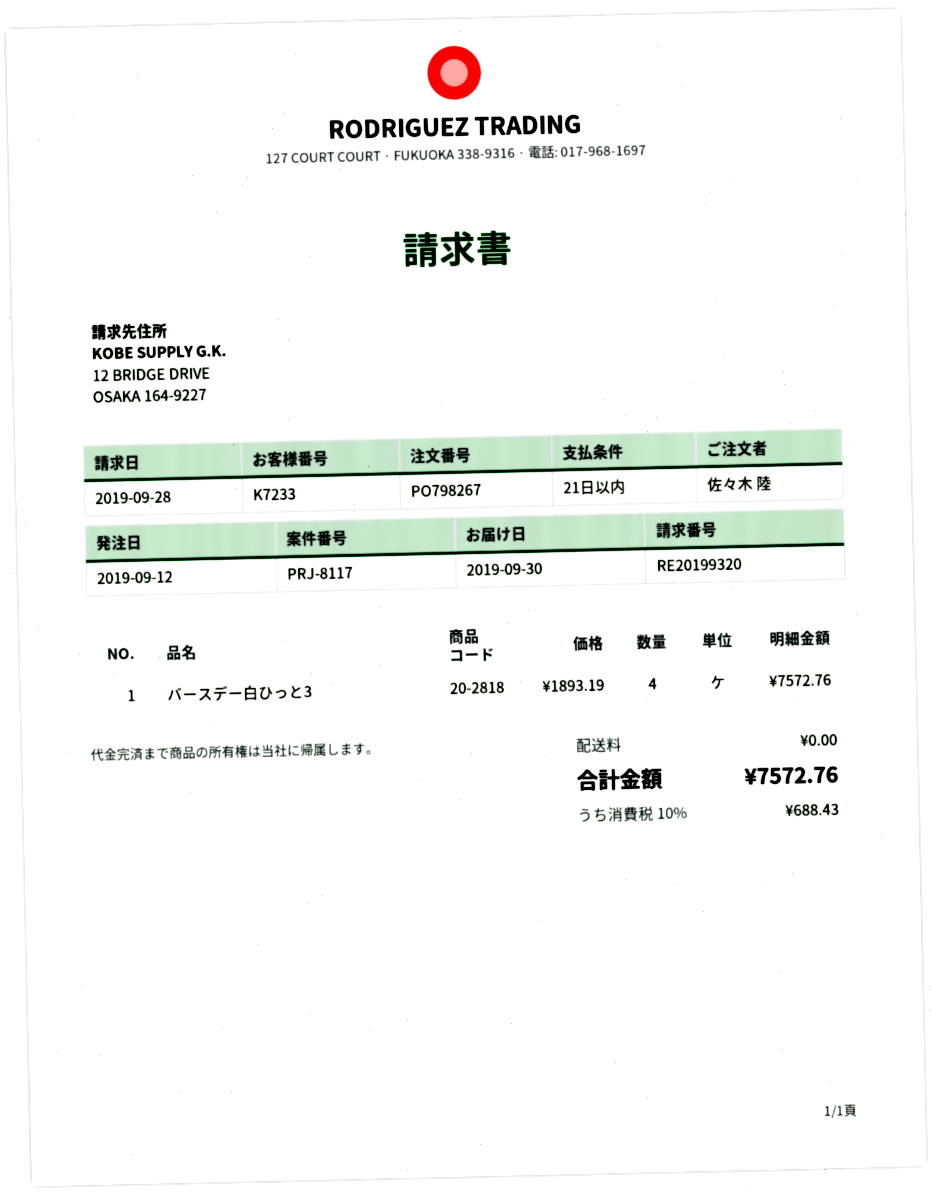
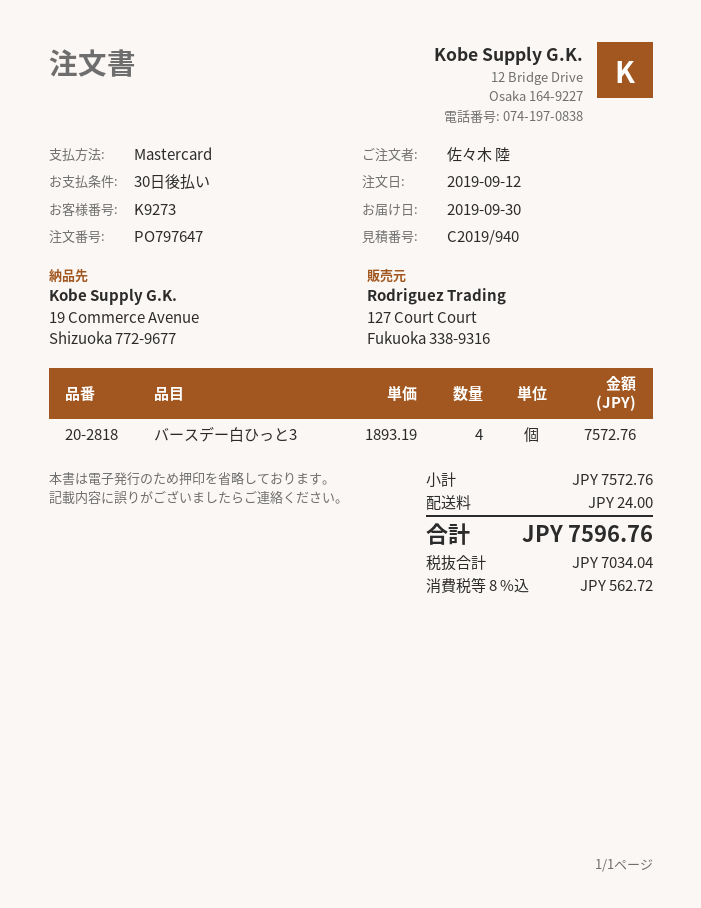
order number: PO798267 -> PO797647
payment terms: 21 days -> 30 days
customer number: K7233 -> K9273
shipping: 0.00 -> 24.00
tax: 10% = 688.43 -> 8% = 562.72
total: 7572.76 -> 7596.76

